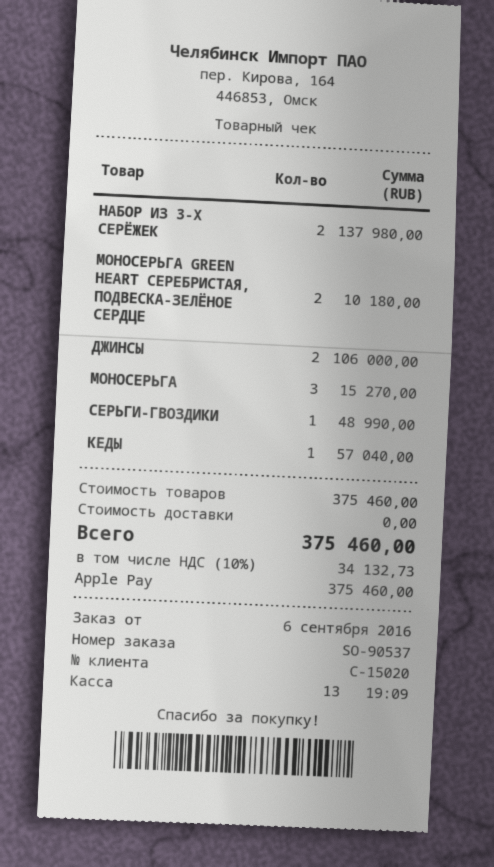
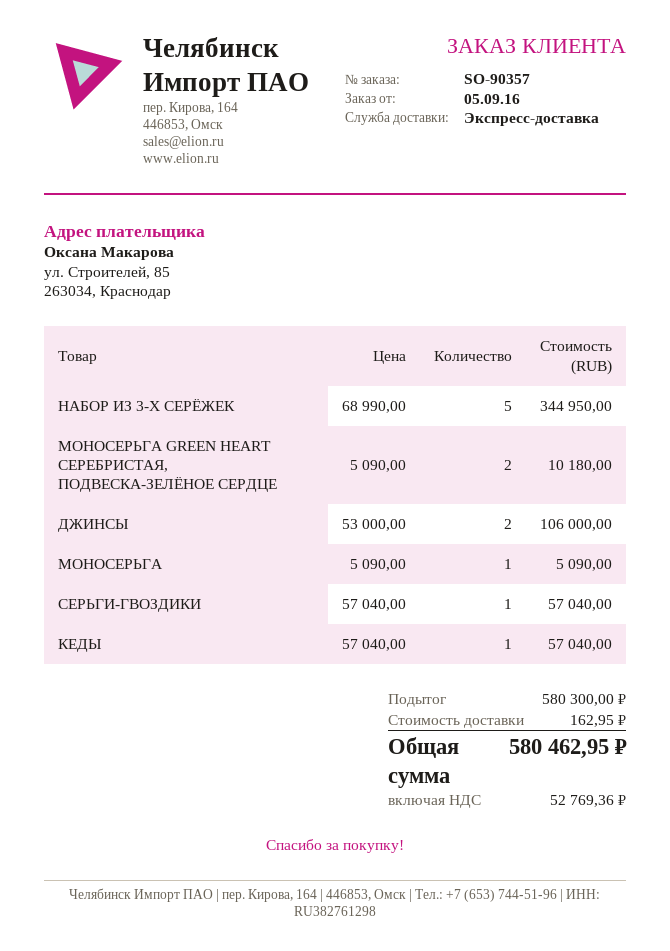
order number: SO-90537 -> SO-90357
order date: 2016-09-06 -> 2016-09-05
НАБОР ИЗ 3-Х СЕРЁЖЕК: 2 for 137980.00 -> 5 for 344950.00
МОНОСЕРЬГА: 3 for 15270.00 -> 1 for 5090.00
СЕРЬГИ-ГВОЗДИКИ: 1 for 48990.00 -> 1 for 57040.00
subtotal: 375460.00 -> 580300.00
shipping: 0.00 -> 162.95
tax: 34132.73 -> 52769.36
total: 375460.00 -> 580462.95

